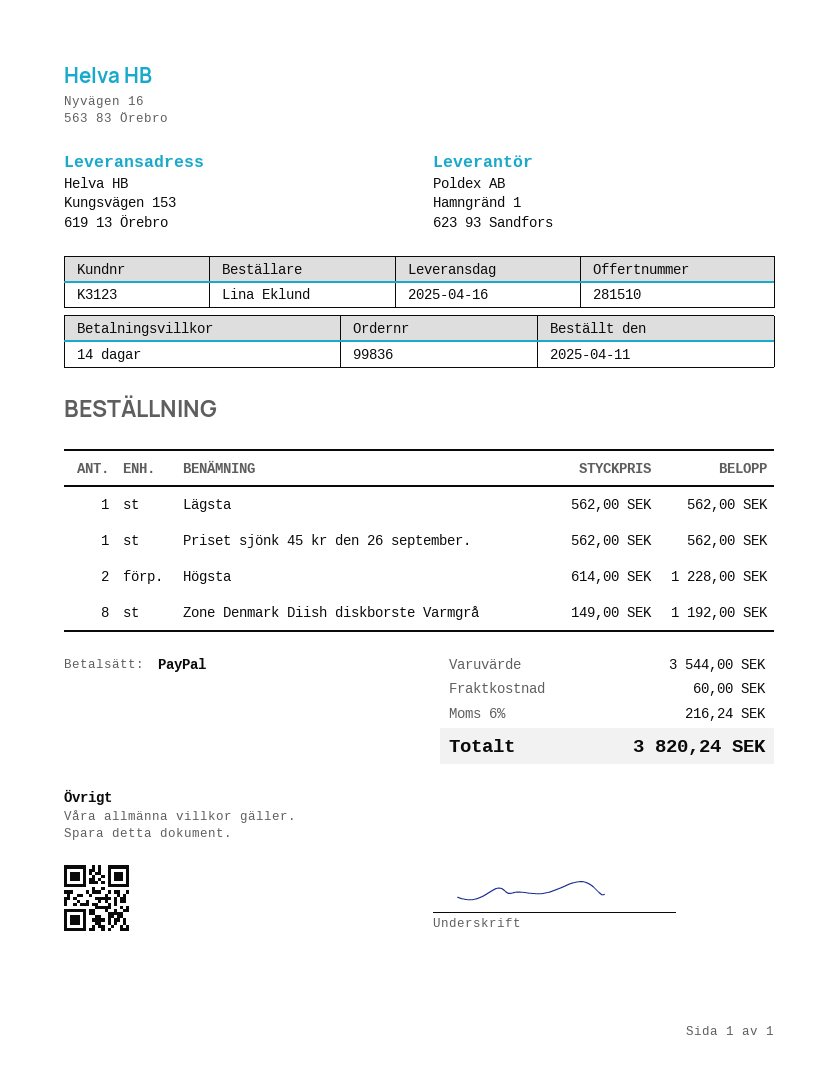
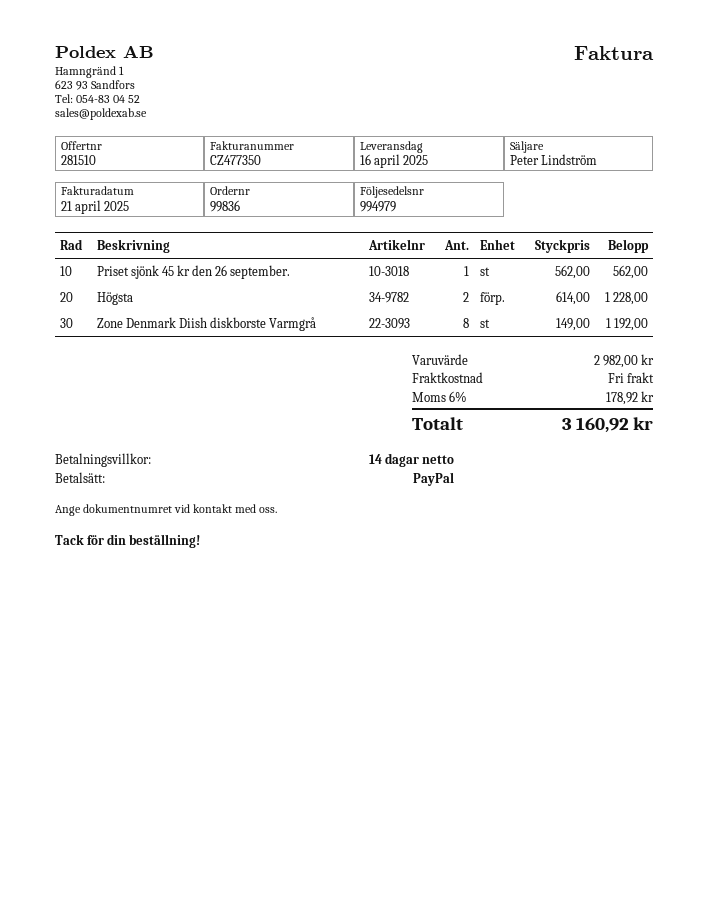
Lägsta: 1 x 562.00 = 562.00 -> none
subtotal: 3544.00 -> 2982.00
shipping: 60.00 -> 0.00
tax: 6% = 216.24 -> 6% = 178.92
total: 3820.24 -> 3160.92

